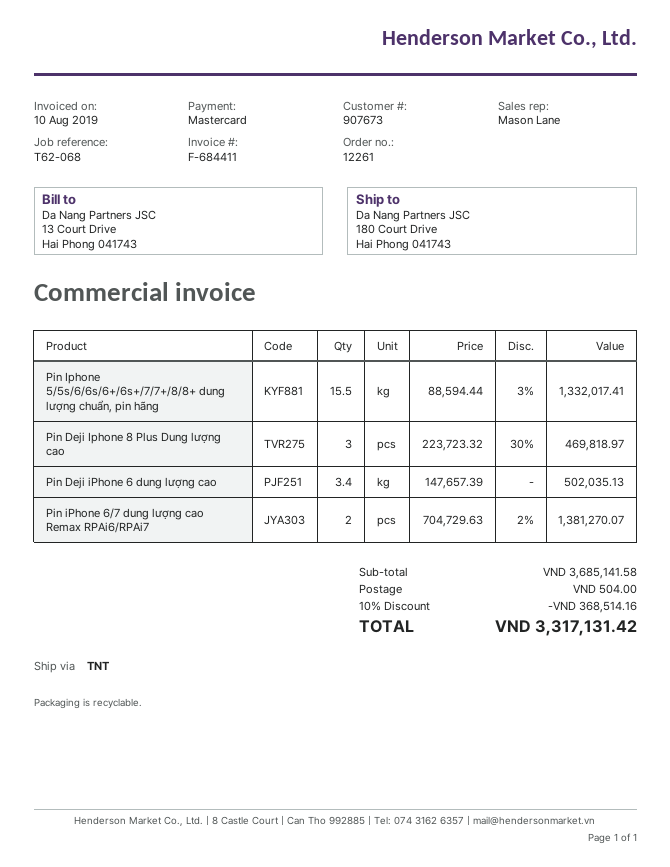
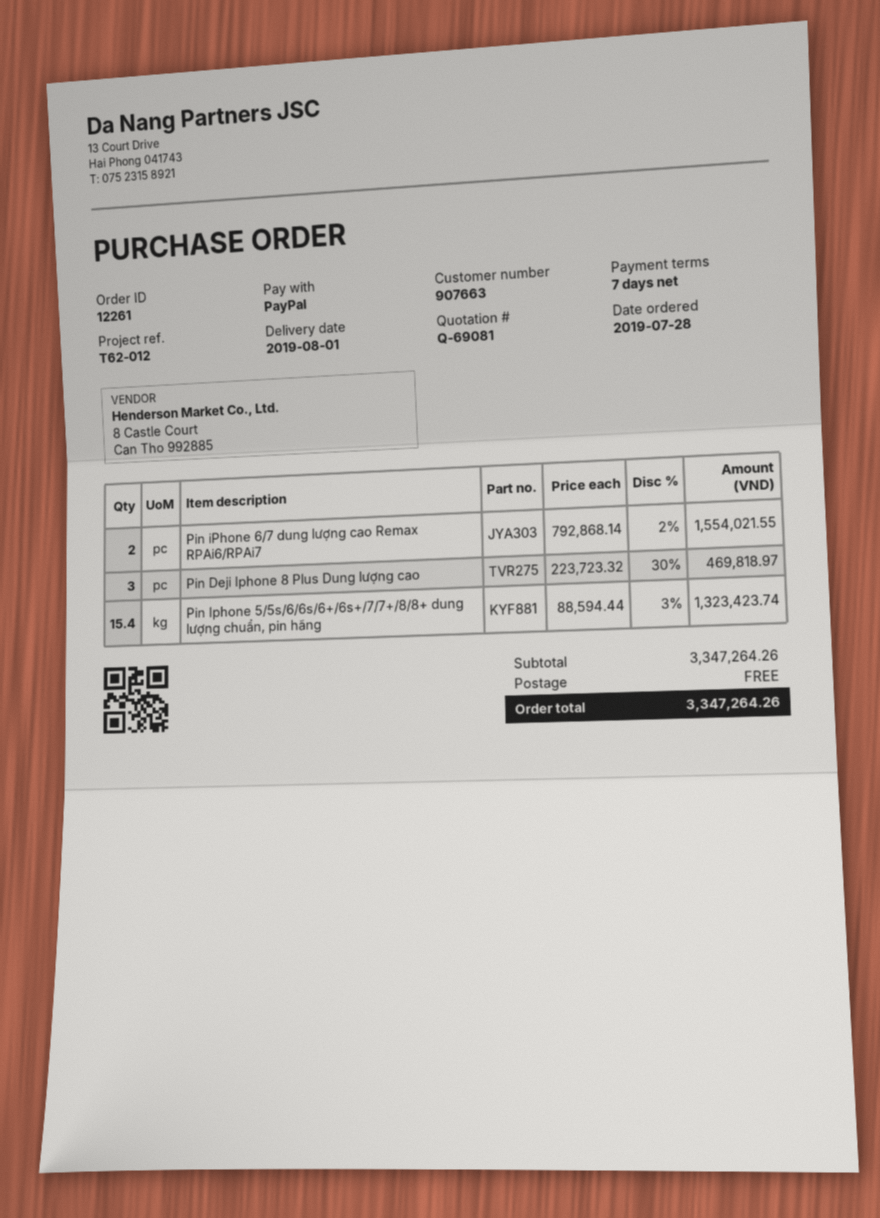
customer number: 907673 -> 907663
reference: T62-068 -> T62-012
payment method: Mastercard -> PayPal
Pin Iphone 5/5s/6/6s/6+/6s+/7/7+/8/8+ dung lượng chuẩn, pin hãng: 15.5 x 88594.44 - 3% = 1332017.41 -> 15.4 x 88594.44 - 3% = 1323423.74
Pin Deji iPhone 6 dung lượng cao: 3.4 x 147657.39 = 502035.13 -> none
Pin iPhone 6/7 dung lượng cao Remax RPAi6/RPAi7: 2 x 704729.63 - 2% = 1381270.07 -> 2 x 792868.14 - 2% = 1554021.55
subtotal: 3685141.58 -> 3347264.26
discount: 10% = 368514.16 -> none
shipping: 504.00 -> 0.00
total: 3317131.42 -> 3347264.26

